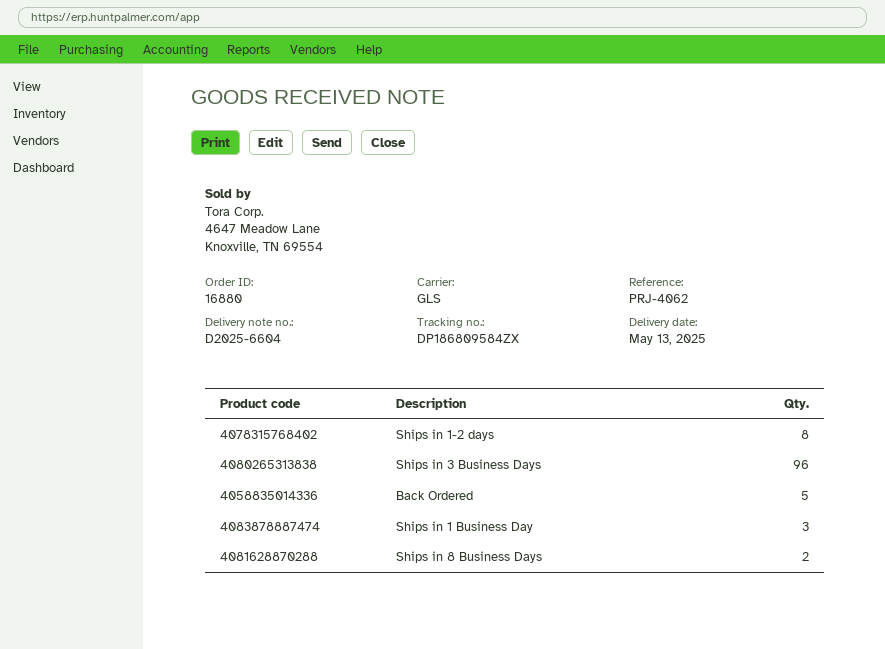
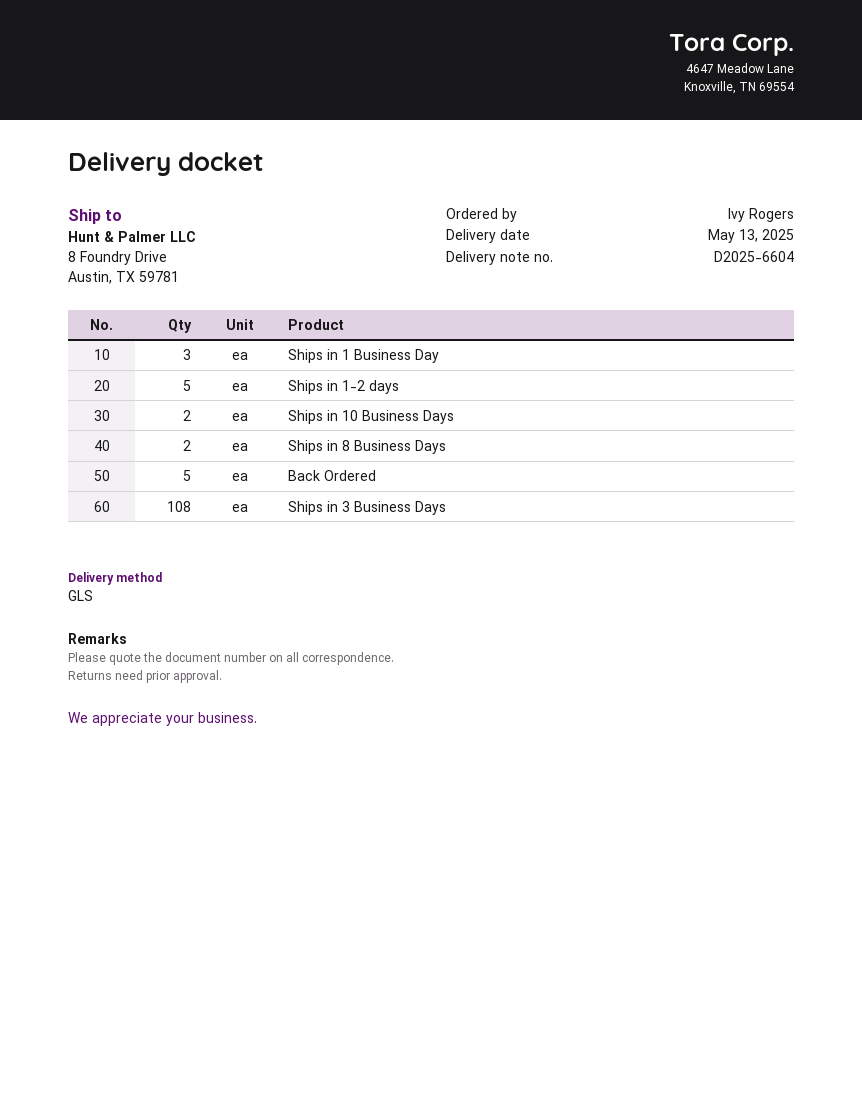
Ships in 1-2 days: 8 -> 5
Ships in 3 Business Days: 96 -> 108
Ships in 10 Business Days: none -> 2

